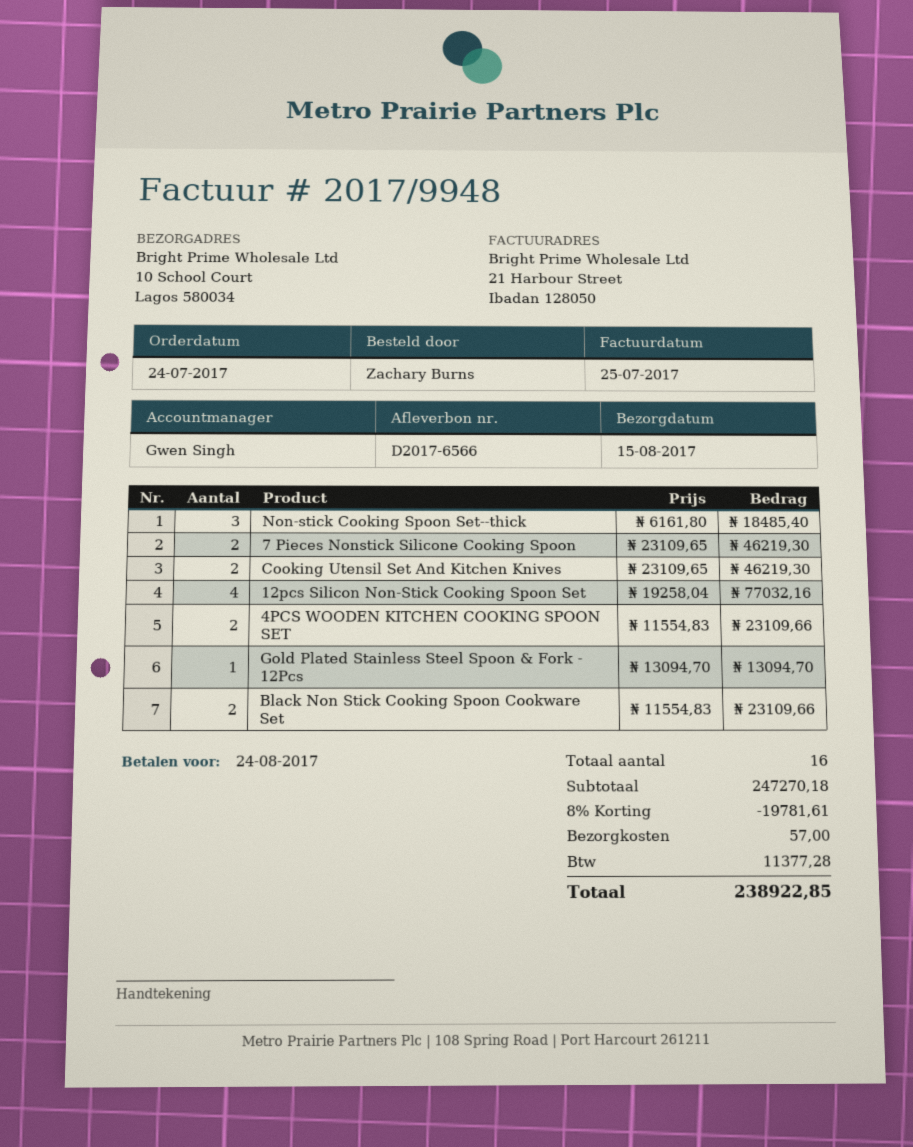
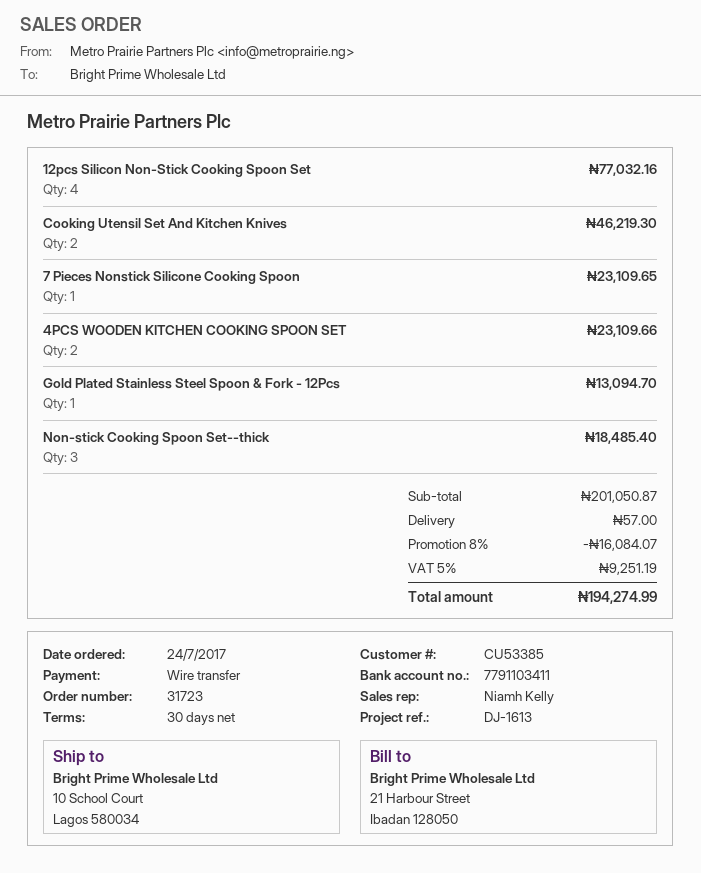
sales rep: Gwen Singh -> Niamh Kelly
7 Pieces Nonstick Silicone Cooking Spoon: 2 for 46219.30 -> 1 for 23109.65
Black Non Stick Cooking Spoon Cookware Set: 2 for 23109.66 -> none
subtotal: 247270.18 -> 201050.87
discount: 8% = 19781.61 -> 8% = 16084.07
tax: 11377.28 -> 9251.19
total: 238922.85 -> 194274.99

